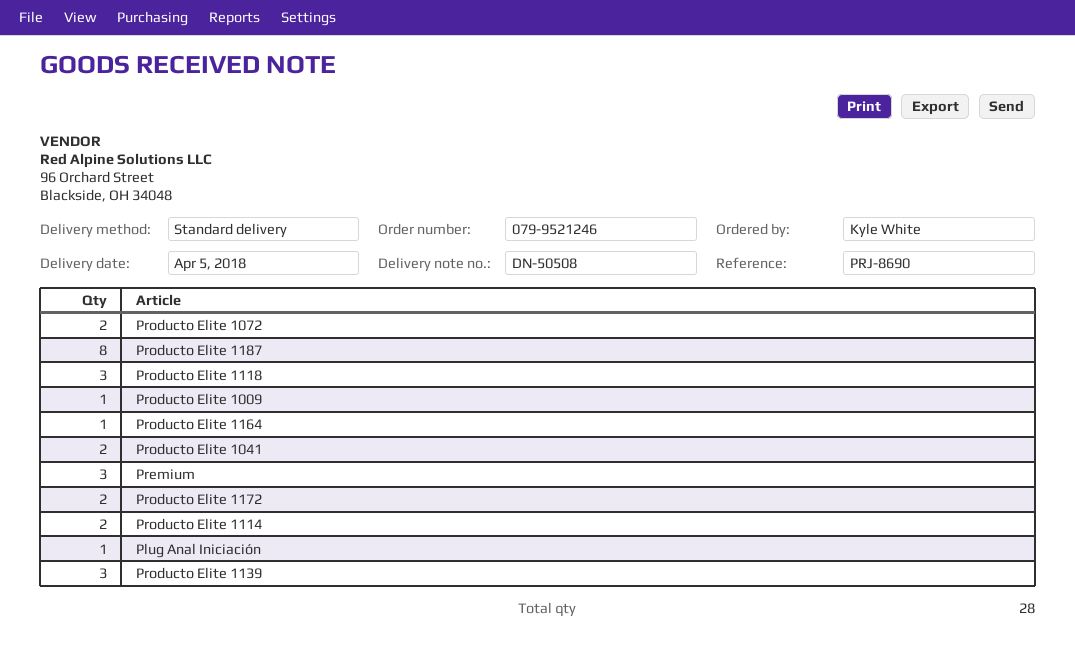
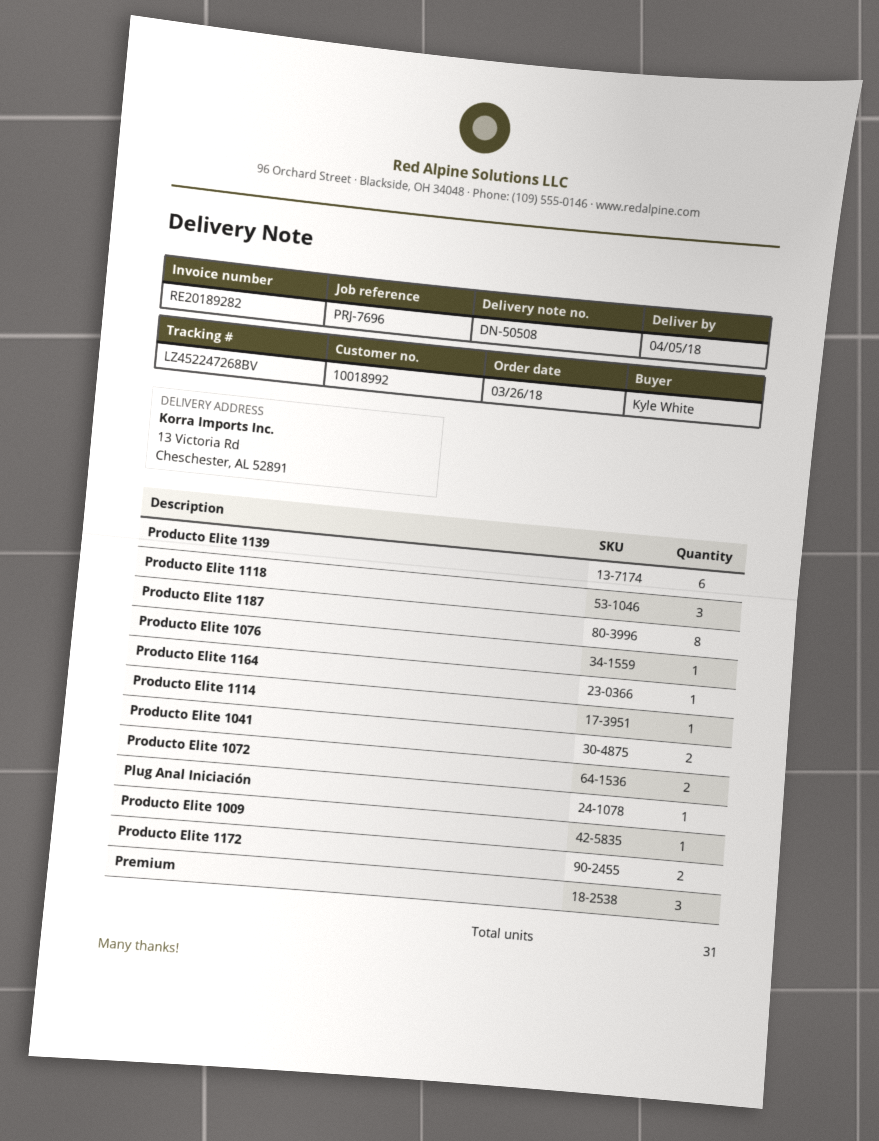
reference: PRJ-8690 -> PRJ-7696
Producto Elite 1114: 2 -> 1
Producto Elite 1139: 3 -> 6
Producto Elite 1076: none -> 1
total quantity: 28 -> 31

